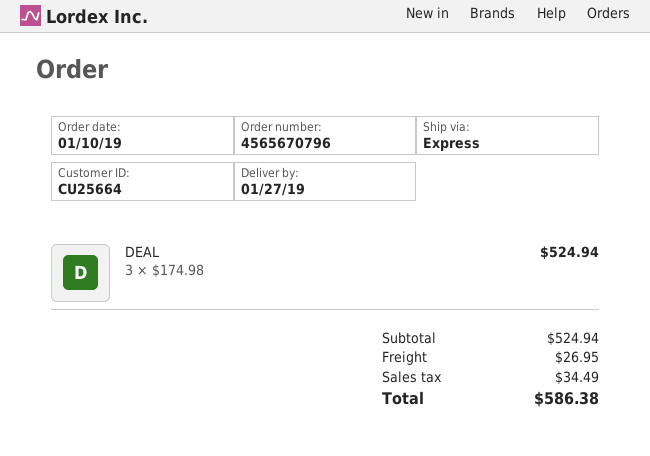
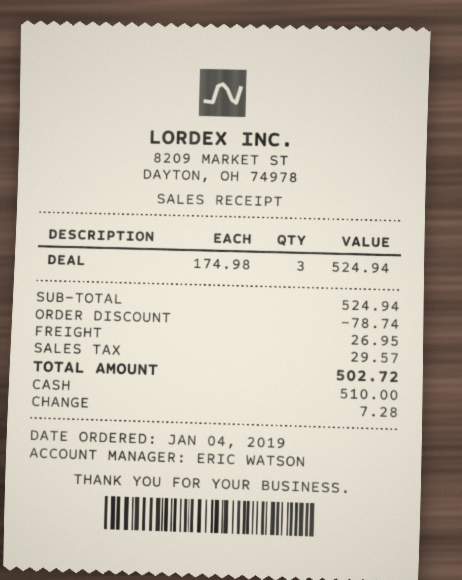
order date: 2019-01-10 -> 2019-01-04
discount: none -> 78.74
tax: 34.49 -> 29.57
total: 586.38 -> 502.72

